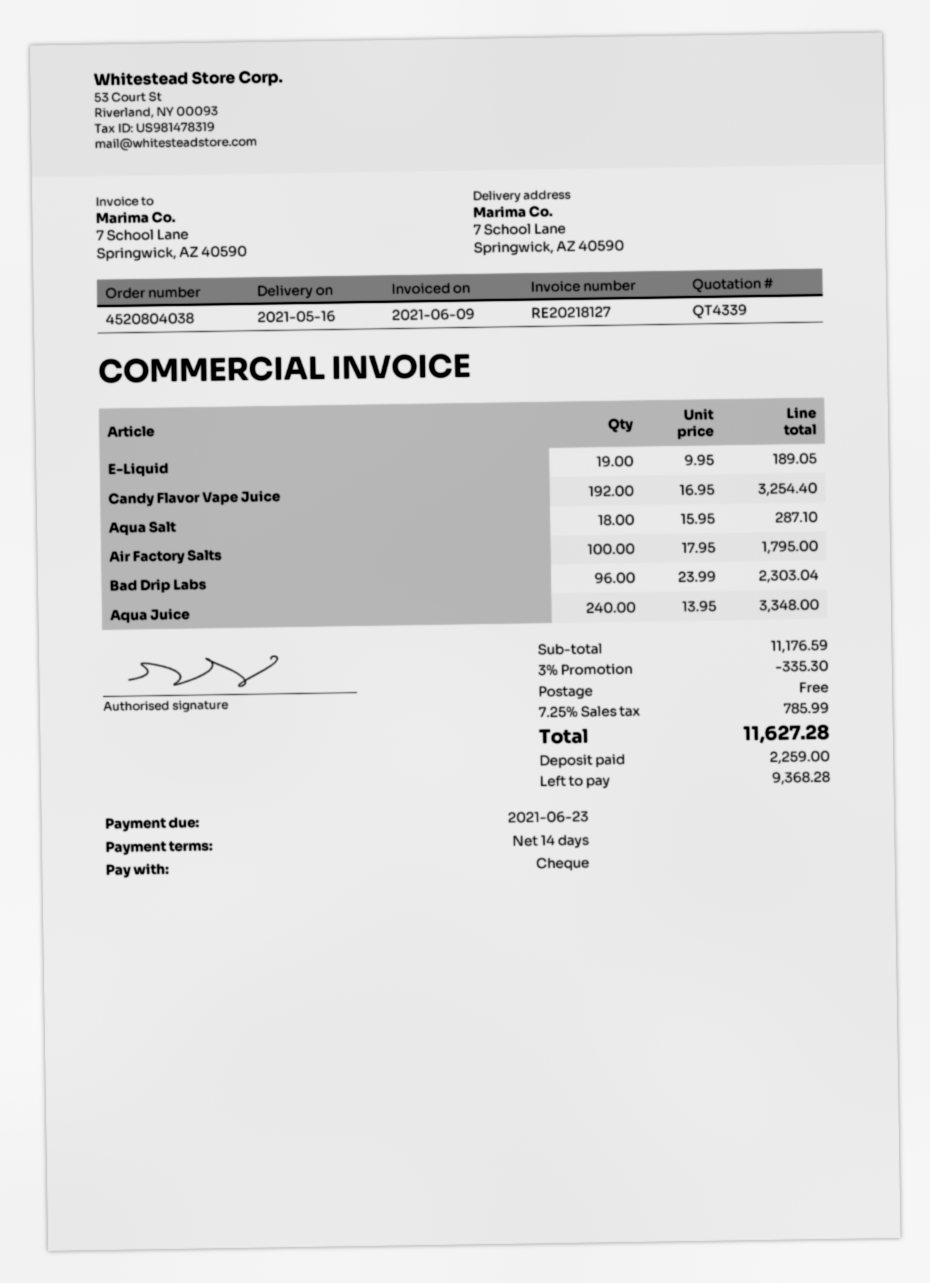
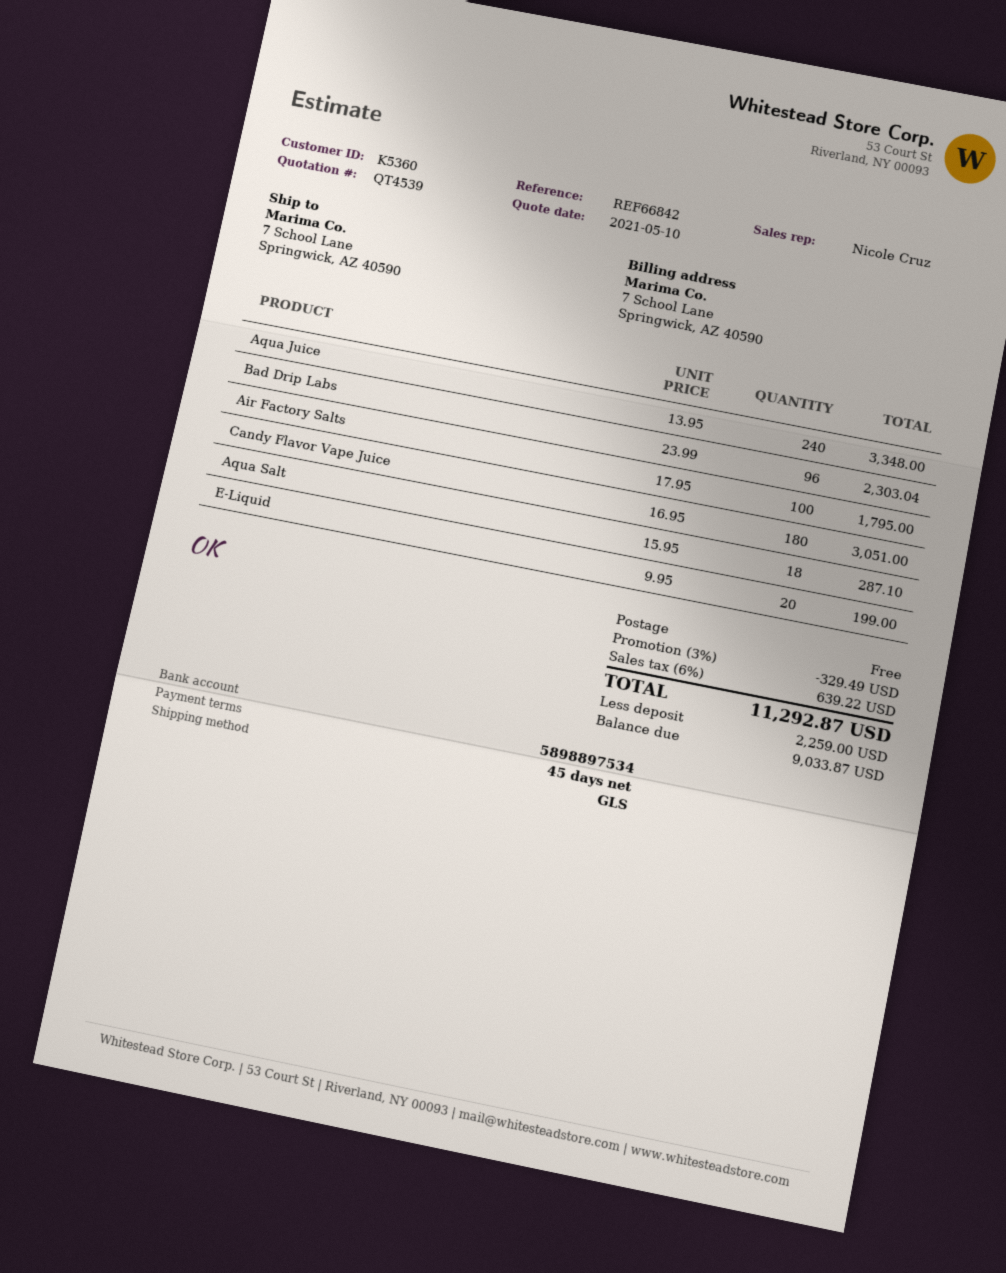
quote number: QT4339 -> QT4539
payment terms: 14 days -> 45 days
E-Liquid: 19 x 9.95 = 189.05 -> 20 x 9.95 = 199.00
Candy Flavor Vape Juice: 192 x 16.95 = 3254.40 -> 180 x 16.95 = 3051.00
discount: 3% = 335.30 -> 3% = 329.49
tax: 7.25% = 785.99 -> 6% = 639.22
total: 11627.28 -> 11292.87
balance: 9368.28 -> 9033.87

